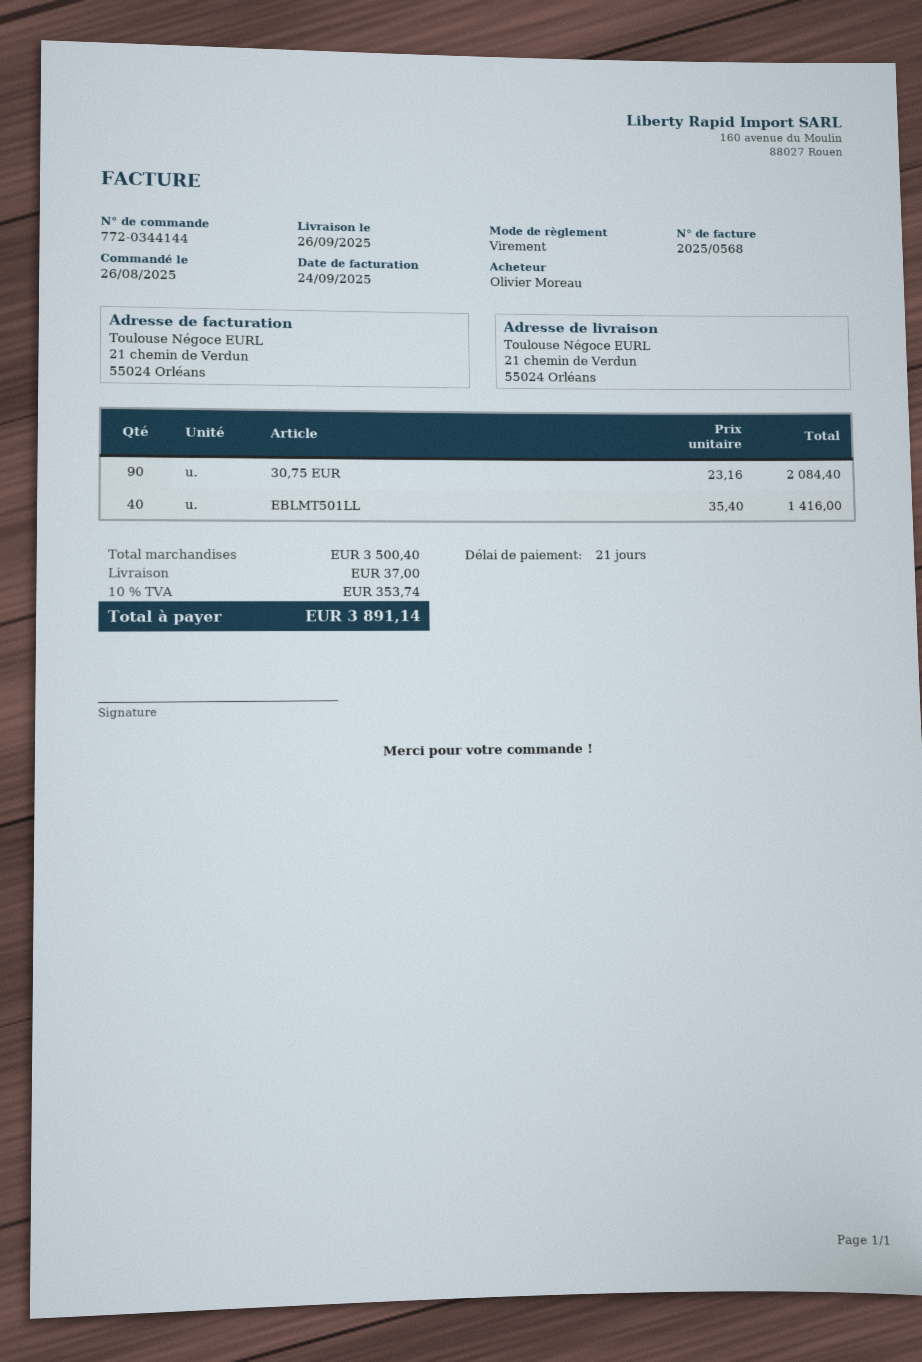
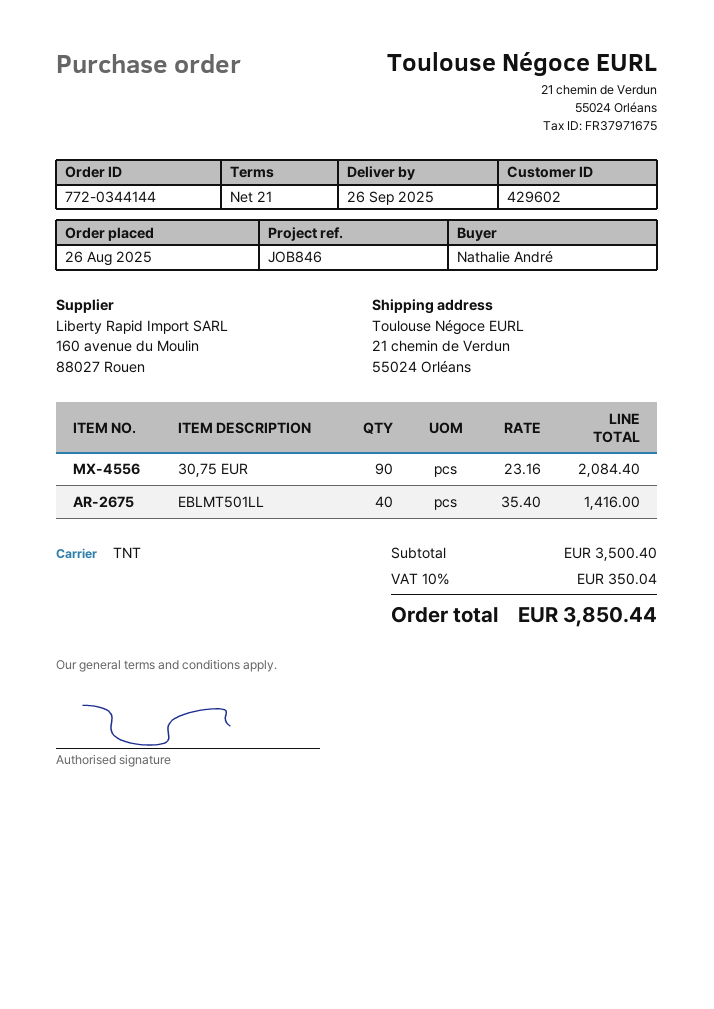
ordered by: Olivier Moreau -> Nathalie André
shipping: 37.00 -> none
tax: 10% = 353.74 -> 10% = 350.04
total: 3891.14 -> 3850.44

